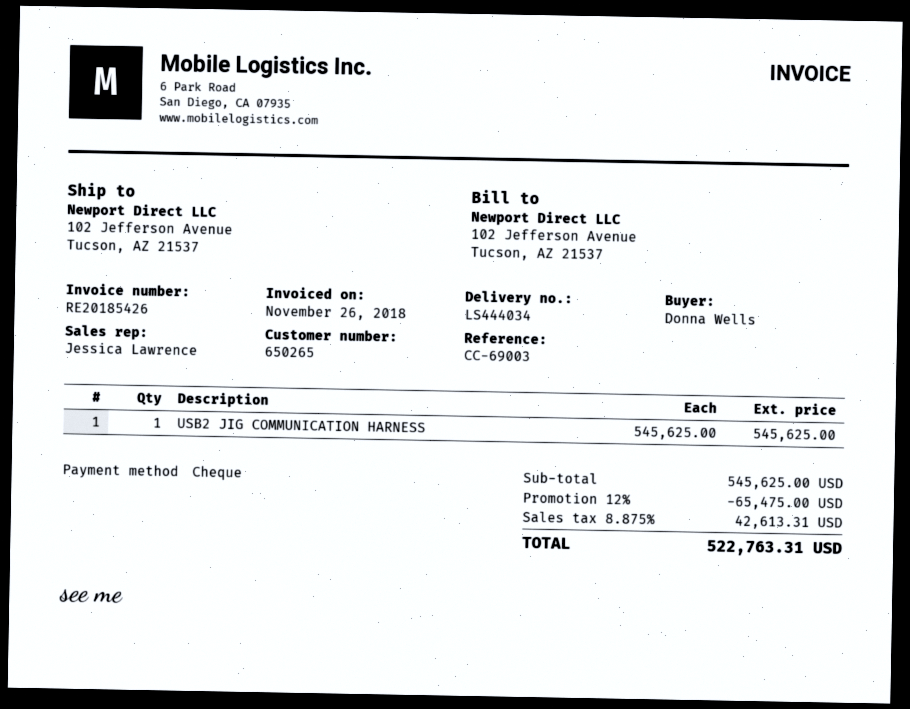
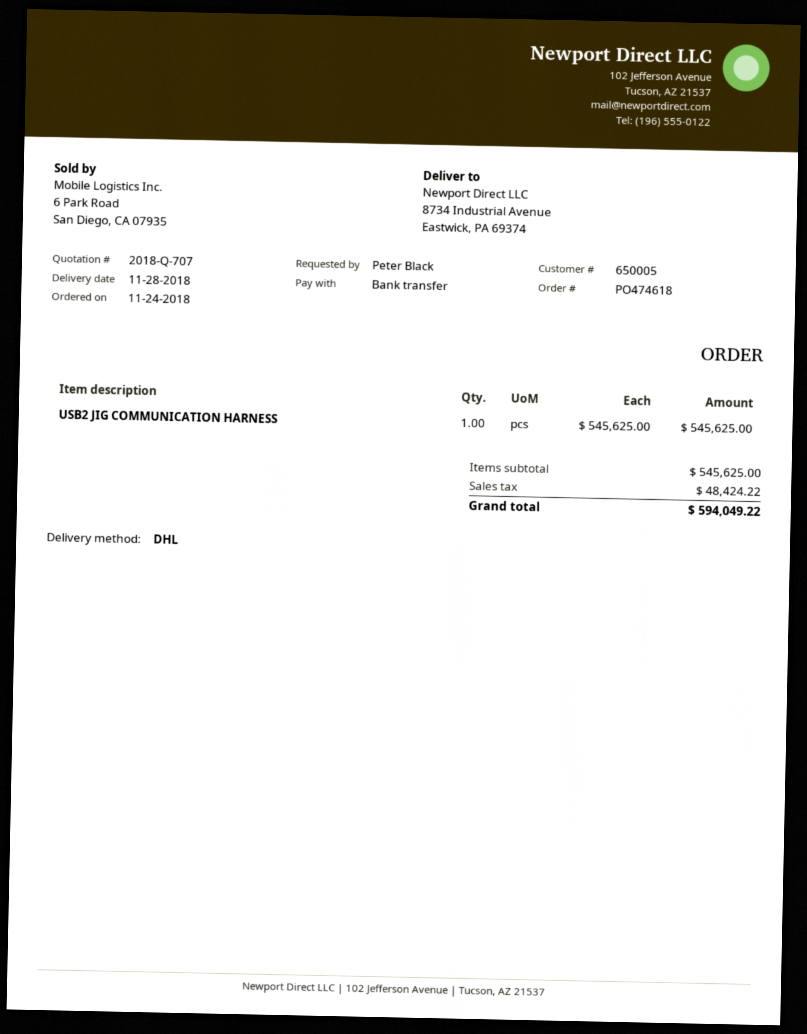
customer number: 650265 -> 650005
ordered by: Donna Wells -> Peter Black
payment method: cheque -> bank transfer
ship to: 102 Jefferson Avenue, Tucson, AZ 21537 -> 8734 Industrial Avenue, Eastwick, PA 69374
discount: 12% = 65475.00 -> none
tax: 42613.31 -> 48424.22
total: 522763.31 -> 594049.22

